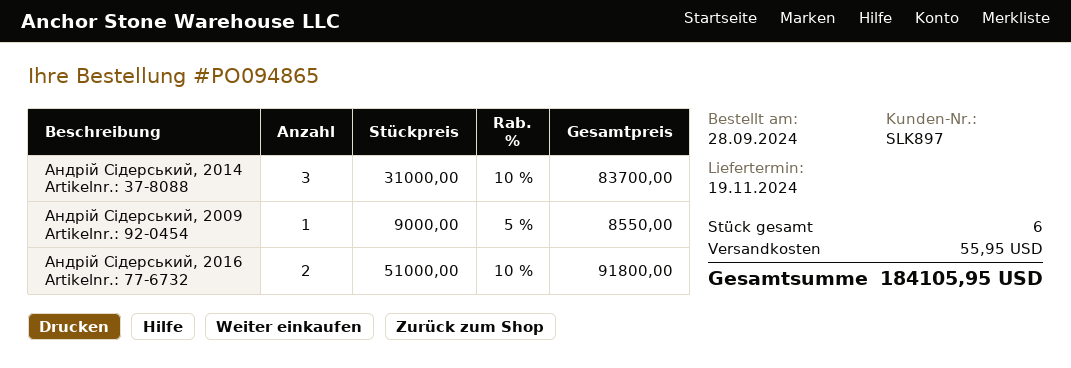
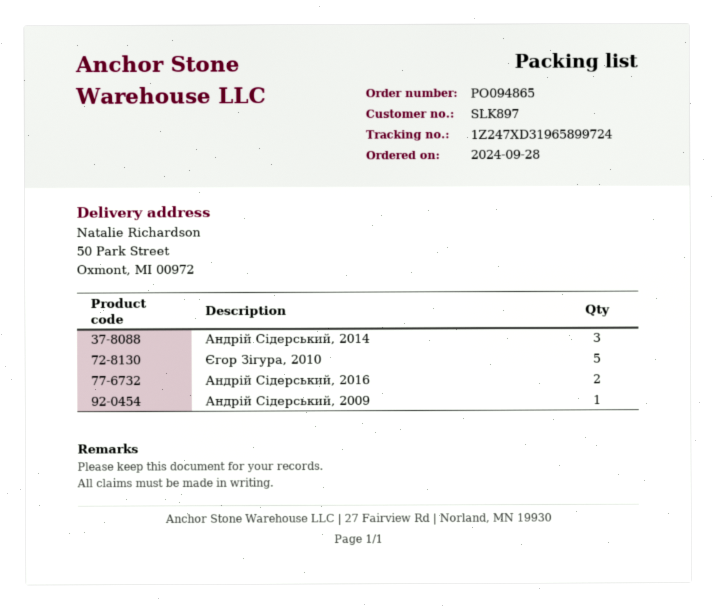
Єгор Зігура, 2010: none -> 5

